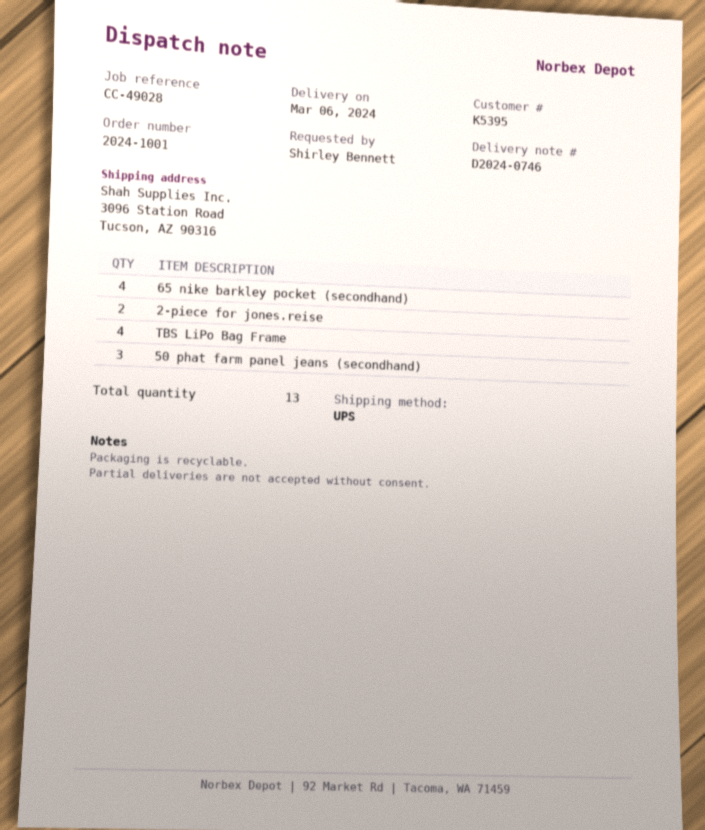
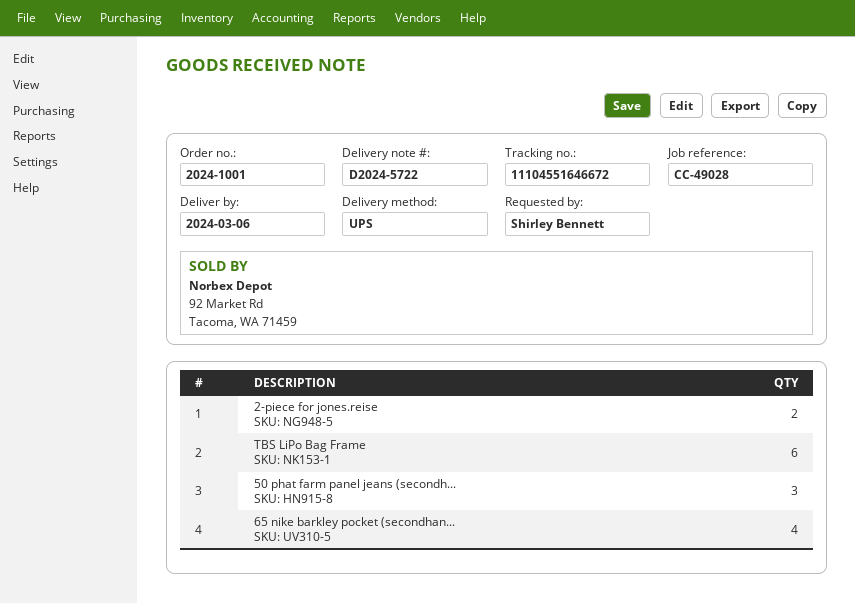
delivery note number: D2024-0746 -> D2024-5722
TBS LiPo Bag Frame: 4 -> 6

